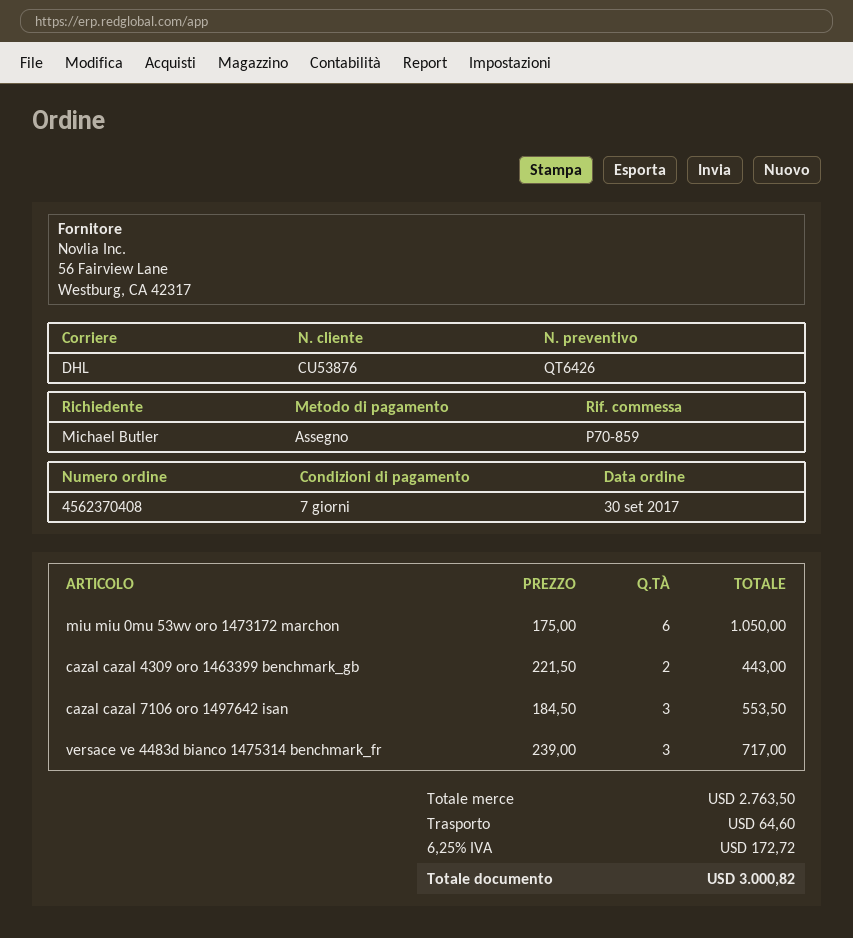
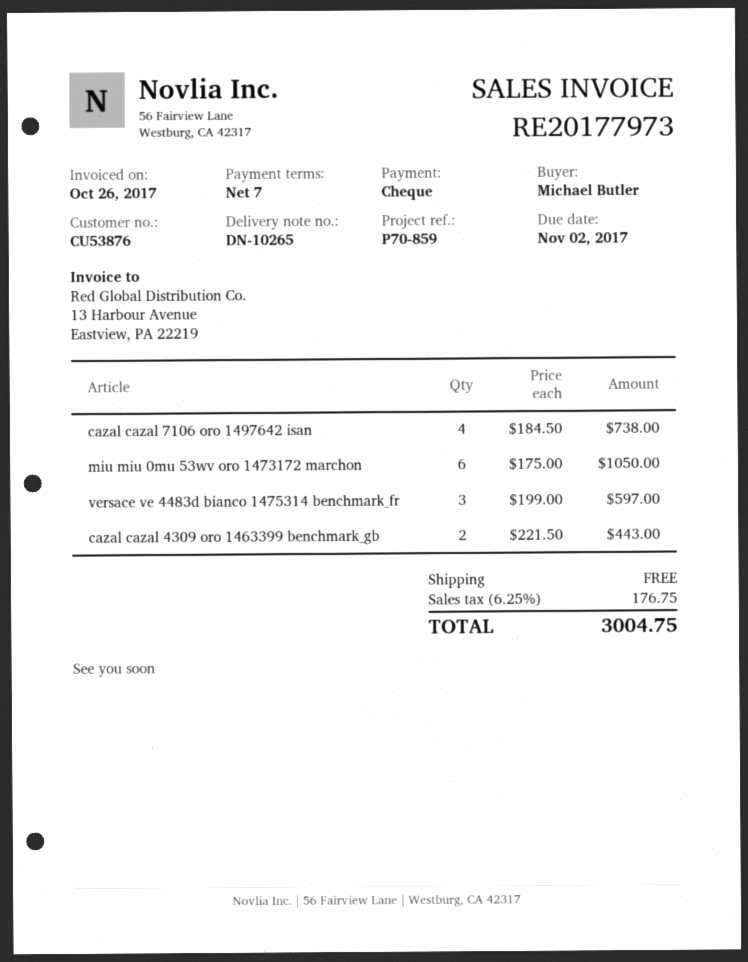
cazal cazal 7106 oro 1497642 isan: 3 x 184.50 = 553.50 -> 4 x 184.50 = 738.00
versace ve 4483d bianco 1475314 benchmark_fr: 3 x 239.00 = 717.00 -> 3 x 199.00 = 597.00
shipping: 64.60 -> 0.00
tax: 6.25% = 172.72 -> 6.25% = 176.75
total: 3000.82 -> 3004.75

